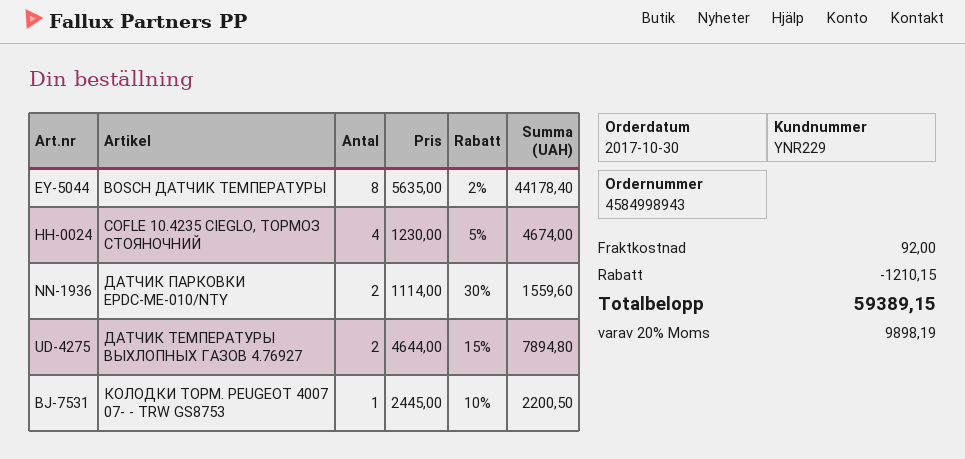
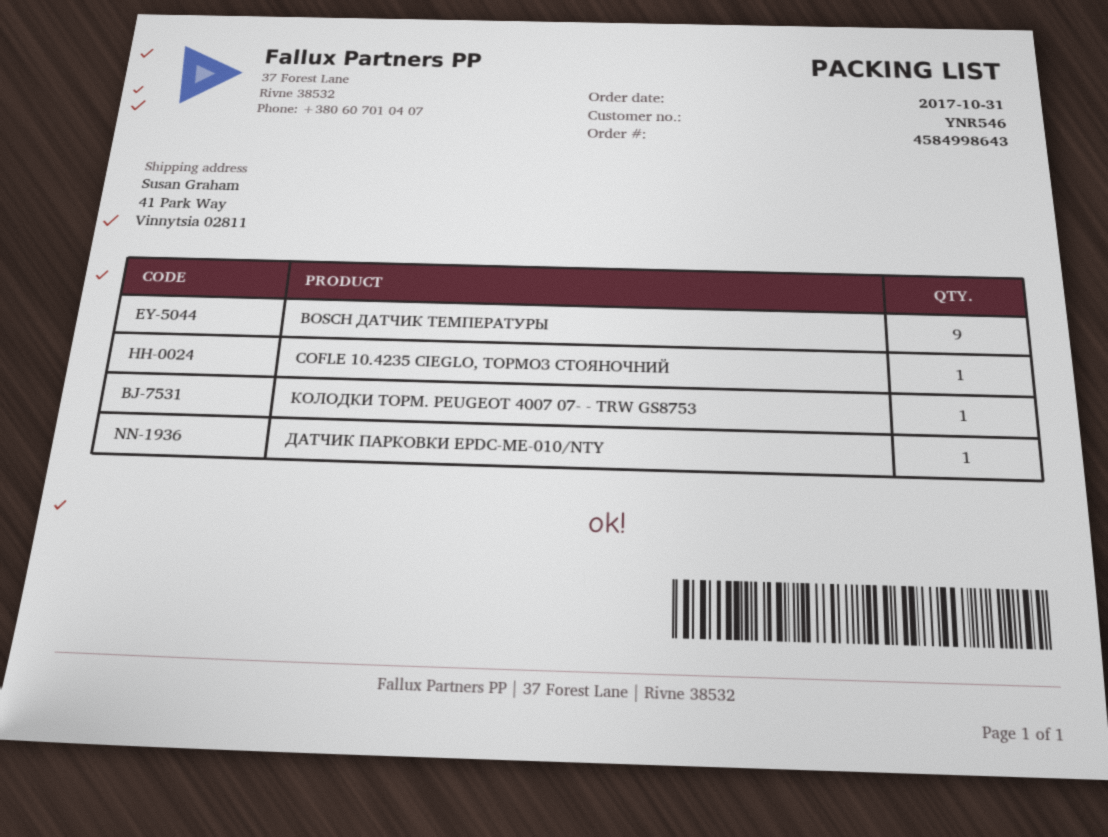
order number: 4584998943 -> 4584998643
order date: 2017-10-30 -> 2017-10-31
customer number: YNR229 -> YNR546
BOSCH ДАТЧИК ТЕМПЕРАТУРЫ: 8 -> 9
COFLE 10.4235 CIEGLO, ТОРМОЗ СТОЯНОЧНИЙ: 4 -> 1
ДАТЧИК ПАРКОВКИ EPDC-ME-010/NTY: 2 -> 1
ДАТЧИК ТЕМПЕРАТУРЫ ВЫХЛОПНЫХ ГАЗОВ 4.76927: 2 -> none

